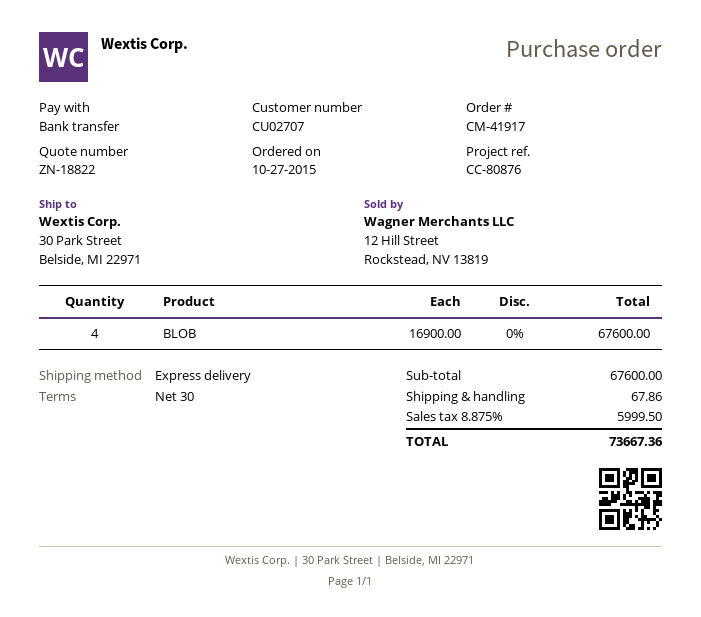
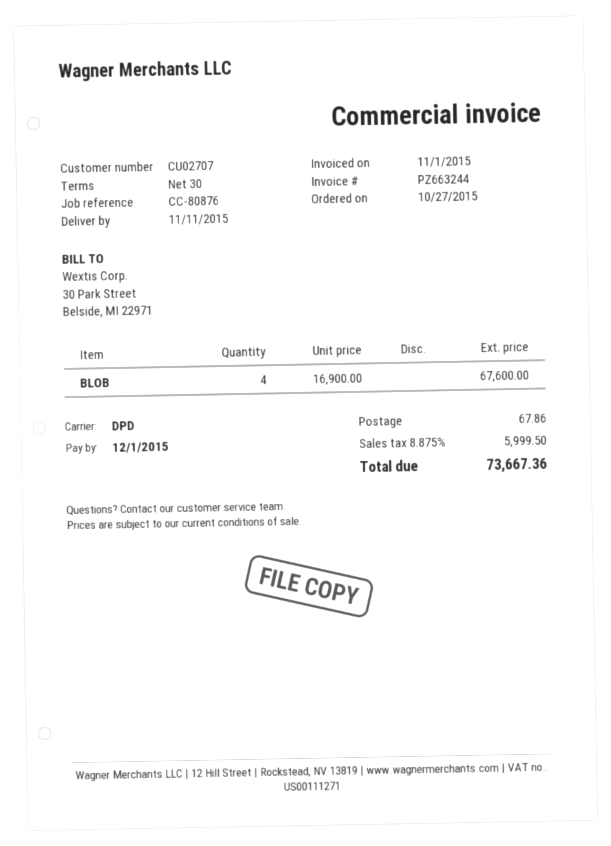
shipping method: express -> DPD

